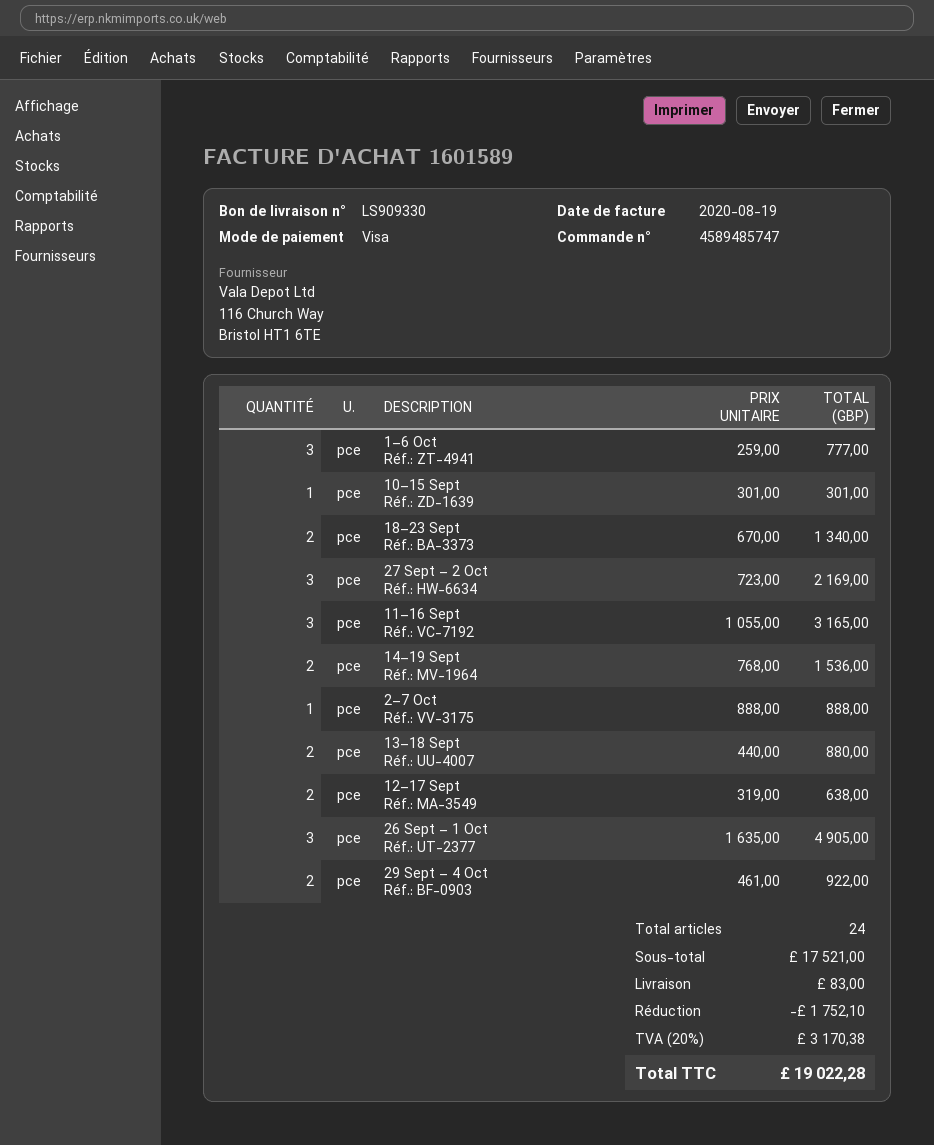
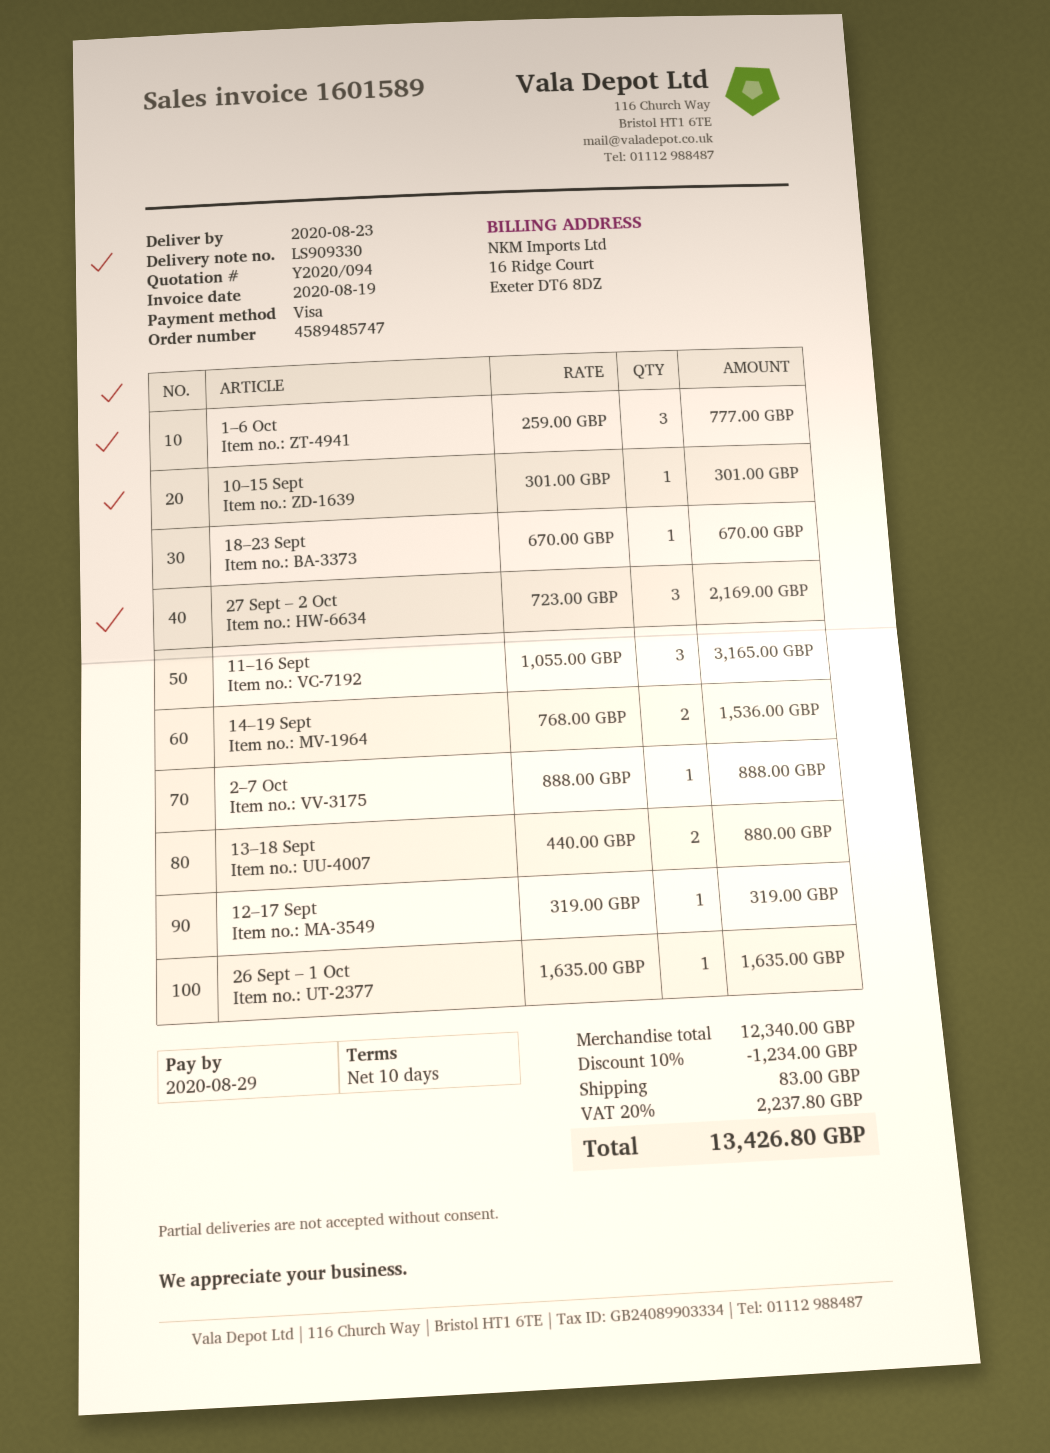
18–23 Sept: 2 x 670.00 = 1340.00 -> 1 x 670.00 = 670.00
12–17 Sept: 2 x 319.00 = 638.00 -> 1 x 319.00 = 319.00
26 Sept – 1 Oct: 3 x 1635.00 = 4905.00 -> 1 x 1635.00 = 1635.00
29 Sept – 4 Oct: 2 x 461.00 = 922.00 -> none
subtotal: 17521.00 -> 12340.00
discount: 1752.10 -> 1234.00
tax: 20% = 3170.38 -> 20% = 2237.80
total: 19022.28 -> 13426.80

